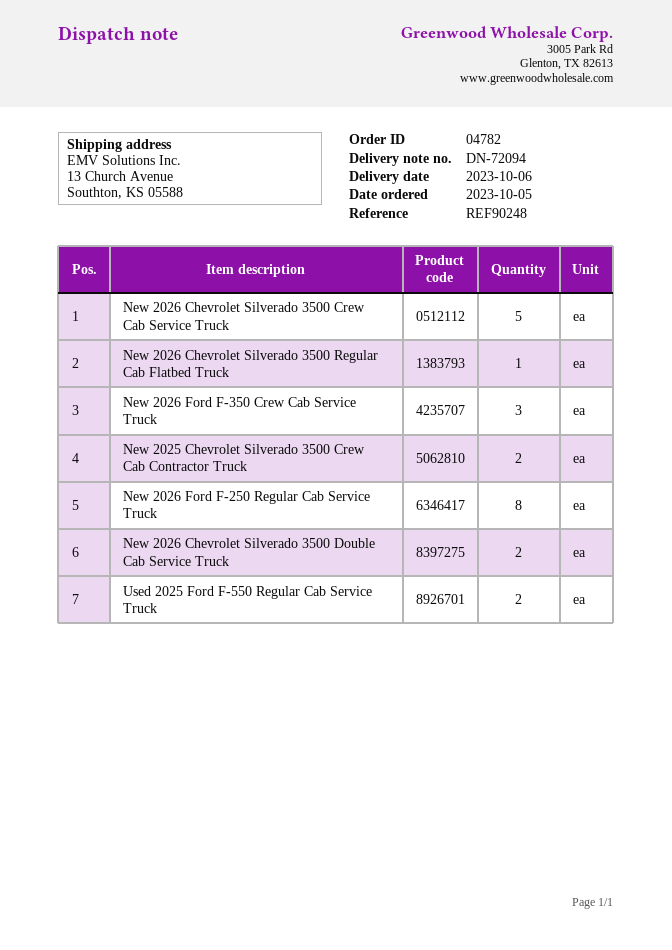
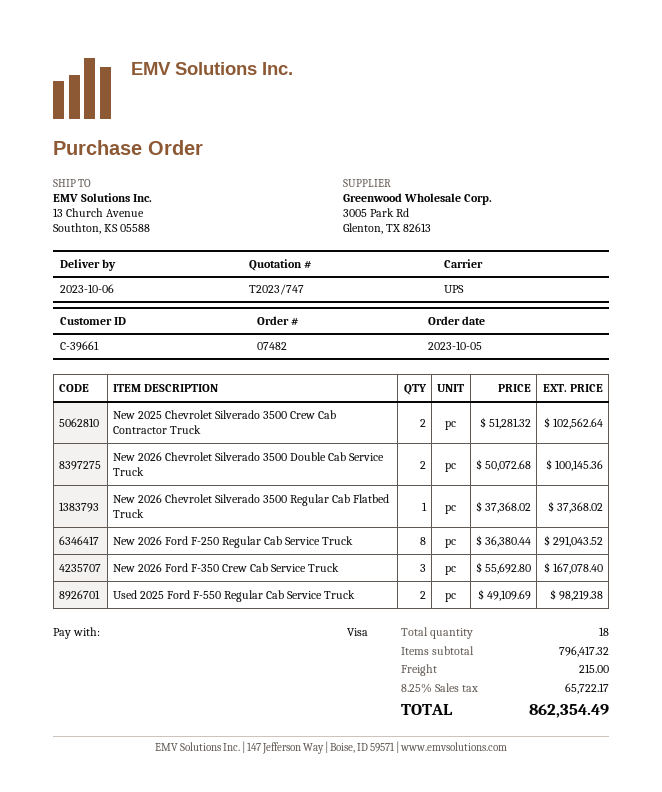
order number: 04782 -> 07482
New 2026 Chevrolet Silverado 3500 Crew Cab Service Truck: 5 -> none

